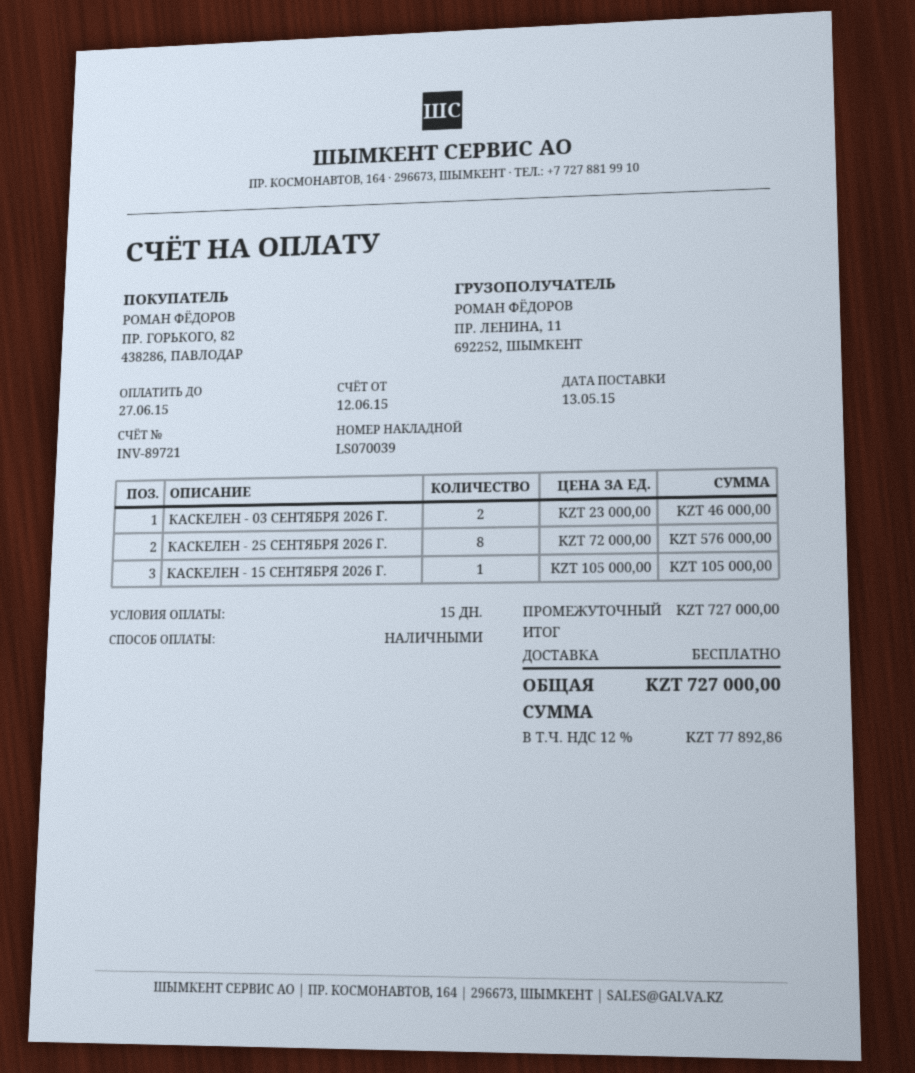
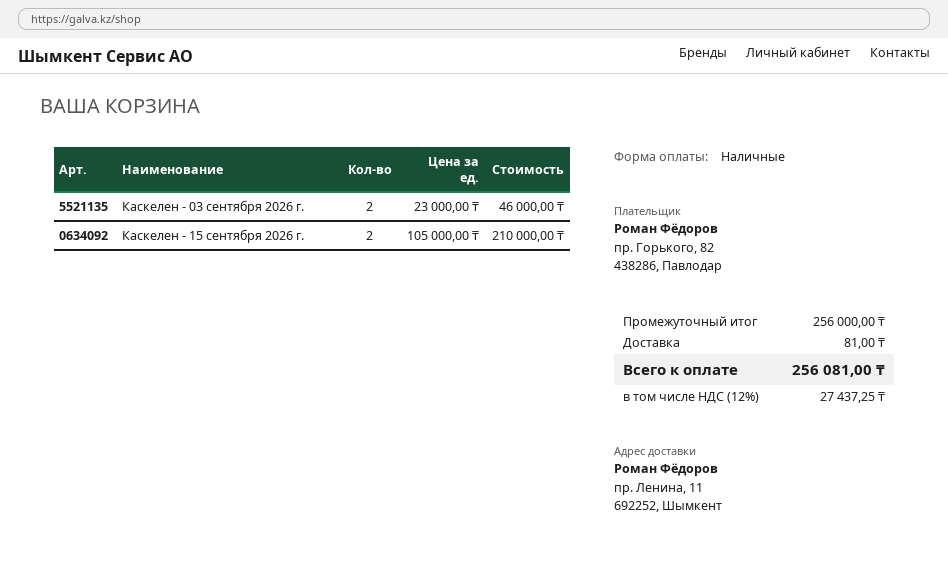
КАСКЕЛЕН - 25 СЕНТЯБРЯ 2026 Г.: 8 x 72000.00 = 576000.00 -> none
КАСКЕЛЕН - 15 СЕНТЯБРЯ 2026 Г.: 1 x 105000.00 = 105000.00 -> 2 x 105000.00 = 210000.00
subtotal: 727000.00 -> 256000.00
shipping: 0.00 -> 81.00
tax: 12% = 77892.86 -> 12% = 27437.25
total: 727000.00 -> 256081.00

